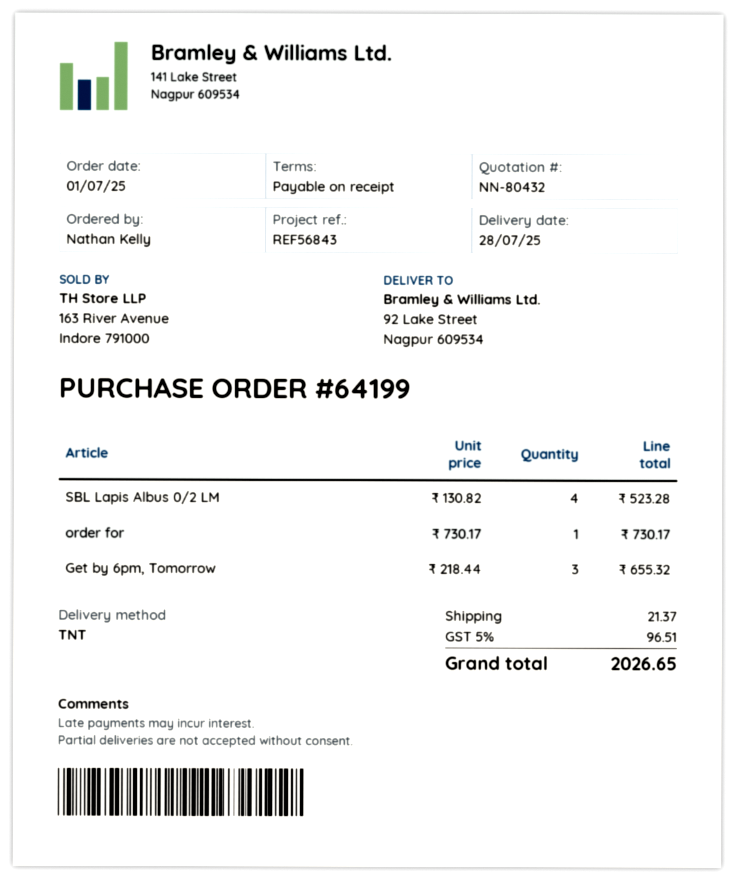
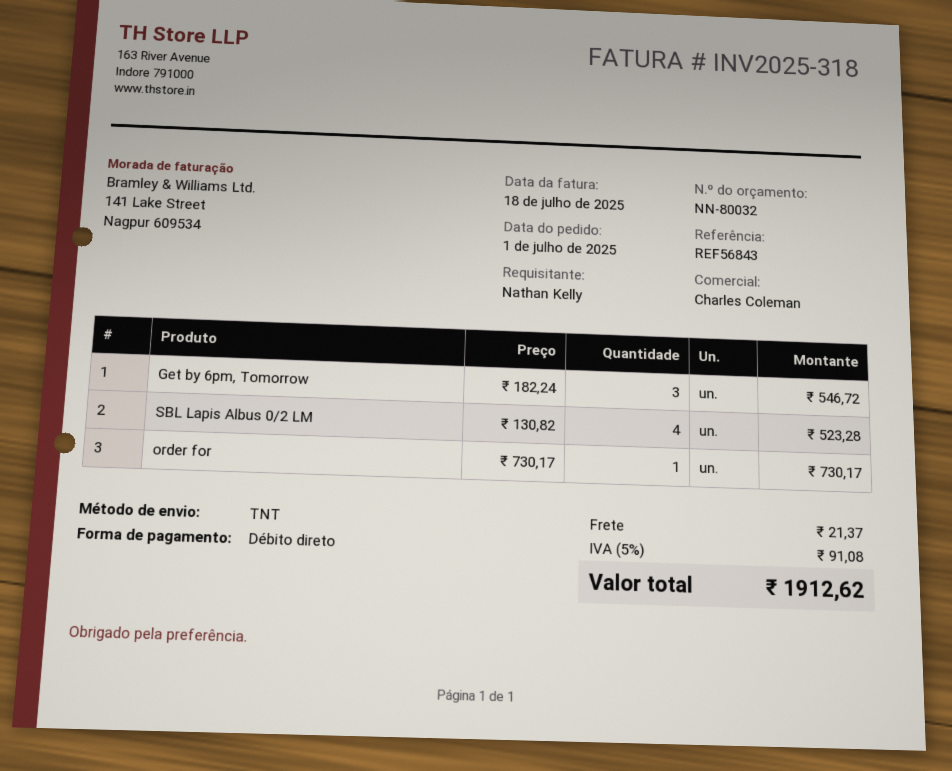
quote number: NN-80432 -> NN-80032
Get by 6pm, Tomorrow: 3 x 218.44 = 655.32 -> 3 x 182.24 = 546.72
tax: 5% = 96.51 -> 5% = 91.08
total: 2026.65 -> 1912.62

